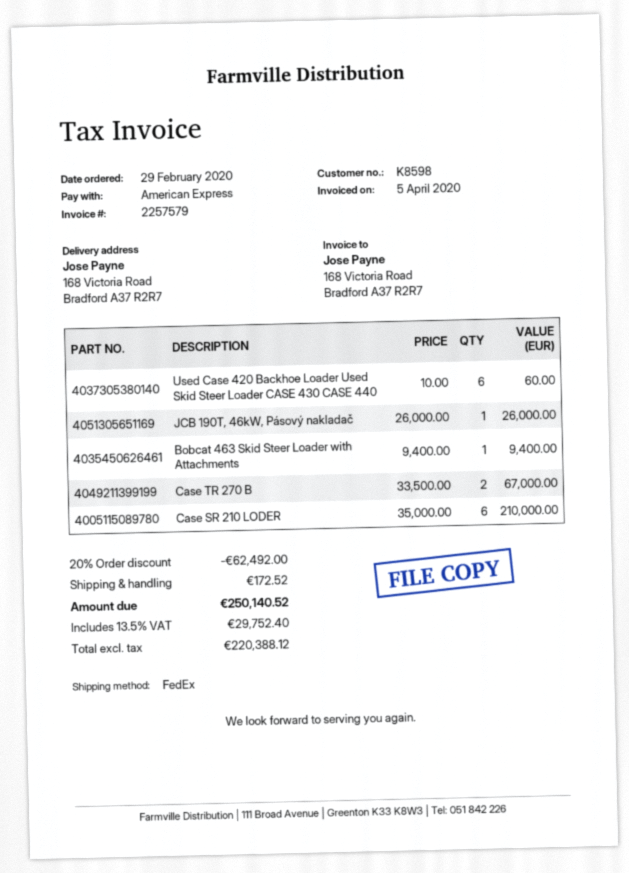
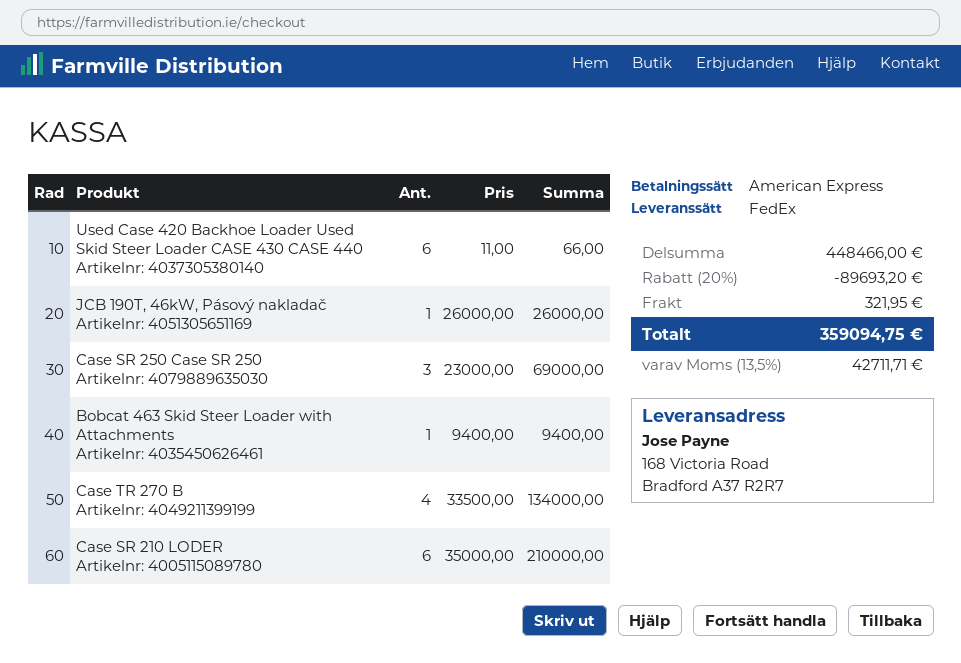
Used Case 420 Backhoe Loader Used Skid Steer Loader CASE 430 CASE 440: 6 x 10.00 = 60.00 -> 6 x 11.00 = 66.00
Case TR 270 B: 2 x 33500.00 = 67000.00 -> 4 x 33500.00 = 134000.00
Case SR 250 Case SR 250: none -> 3 x 23000.00 = 69000.00
discount: 20% = 62492.00 -> 20% = 89693.20
shipping: 172.52 -> 321.95
tax: 13.5% = 29752.40 -> 13.5% = 42711.71
total: 250140.52 -> 359094.75

